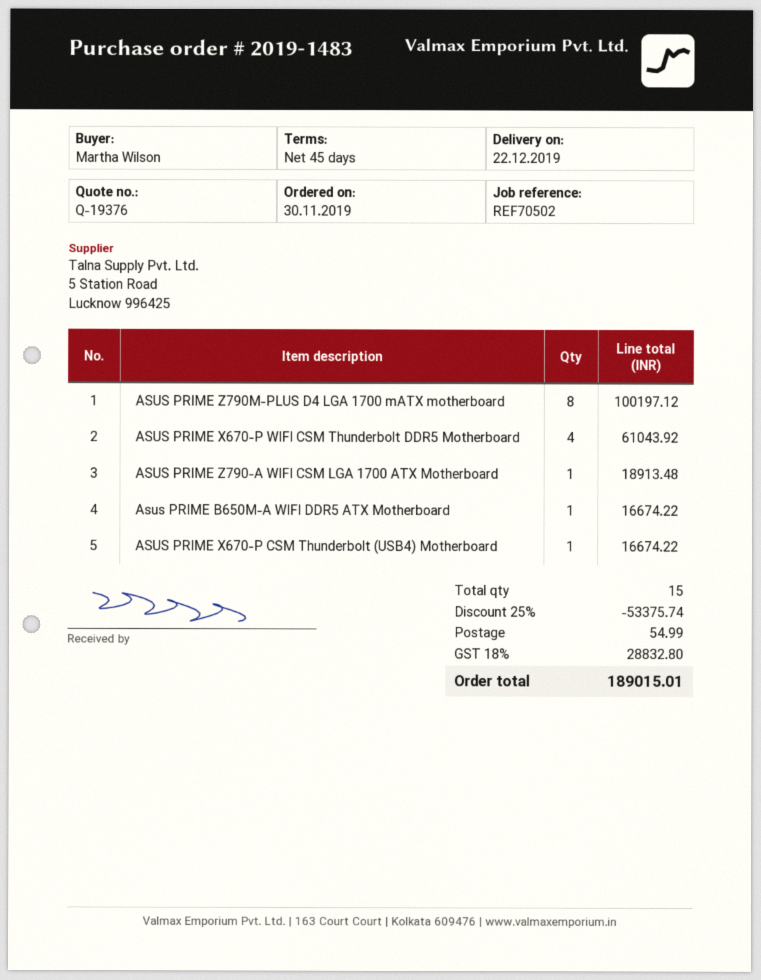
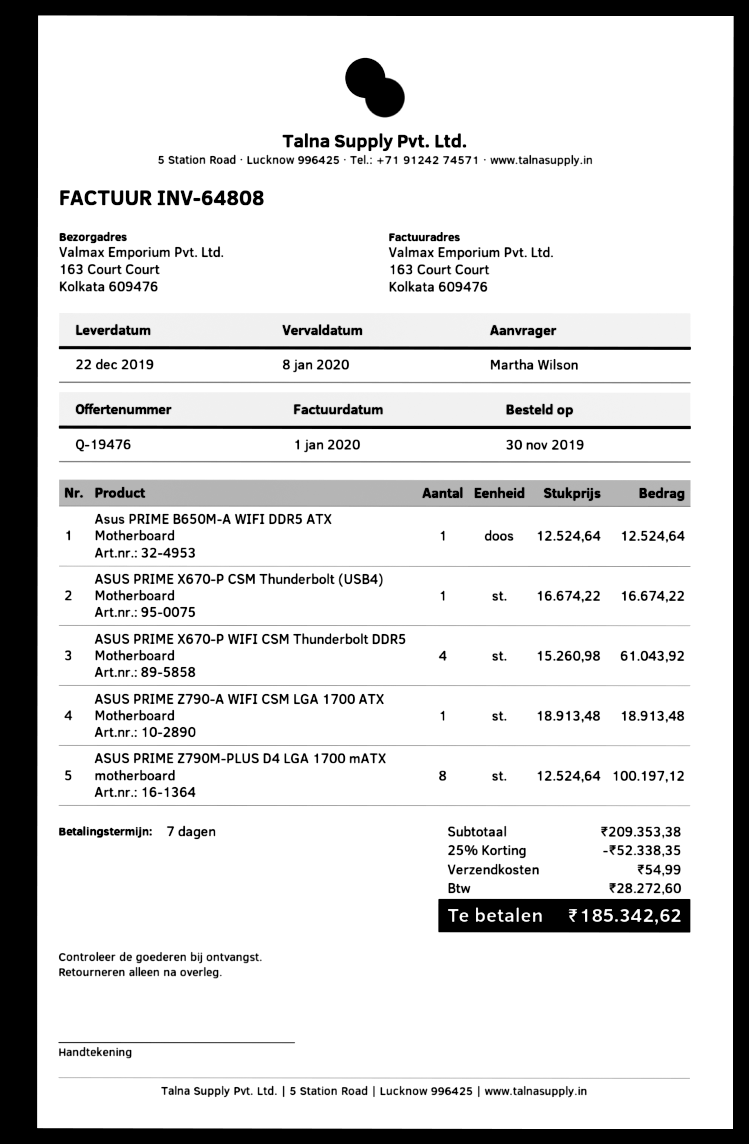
quote number: Q-19376 -> Q-19476
payment terms: 45 days -> 7 days
Asus PRIME B650M-A WIFI DDR5 ATX Motherboard: 1 for 16674.22 -> 1 for 12524.64
discount: 25% = 53375.74 -> 25% = 52338.35
tax: 28832.80 -> 28272.60
total: 189015.01 -> 185342.62

